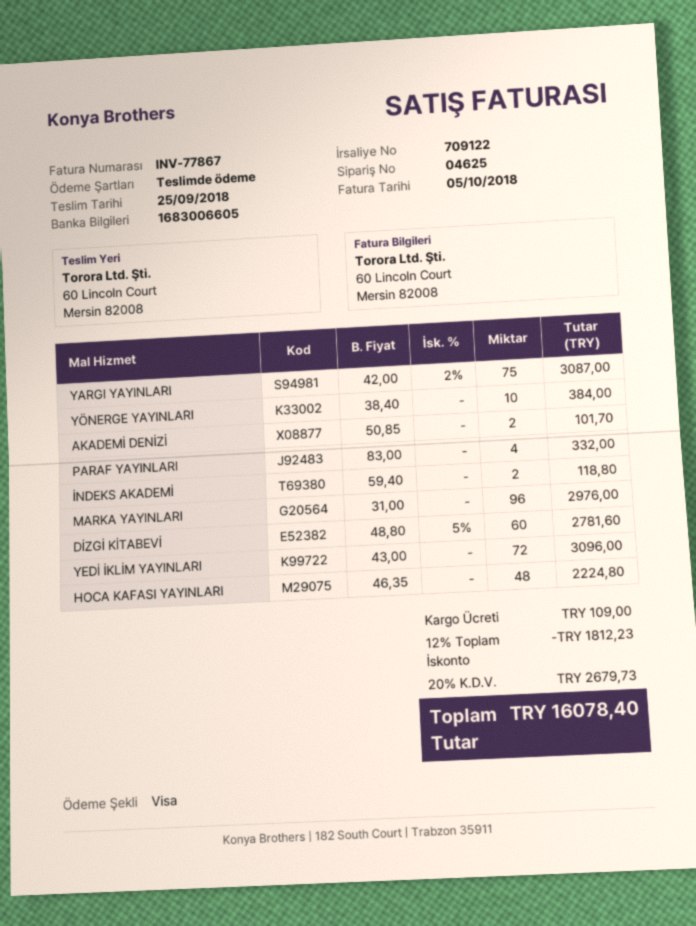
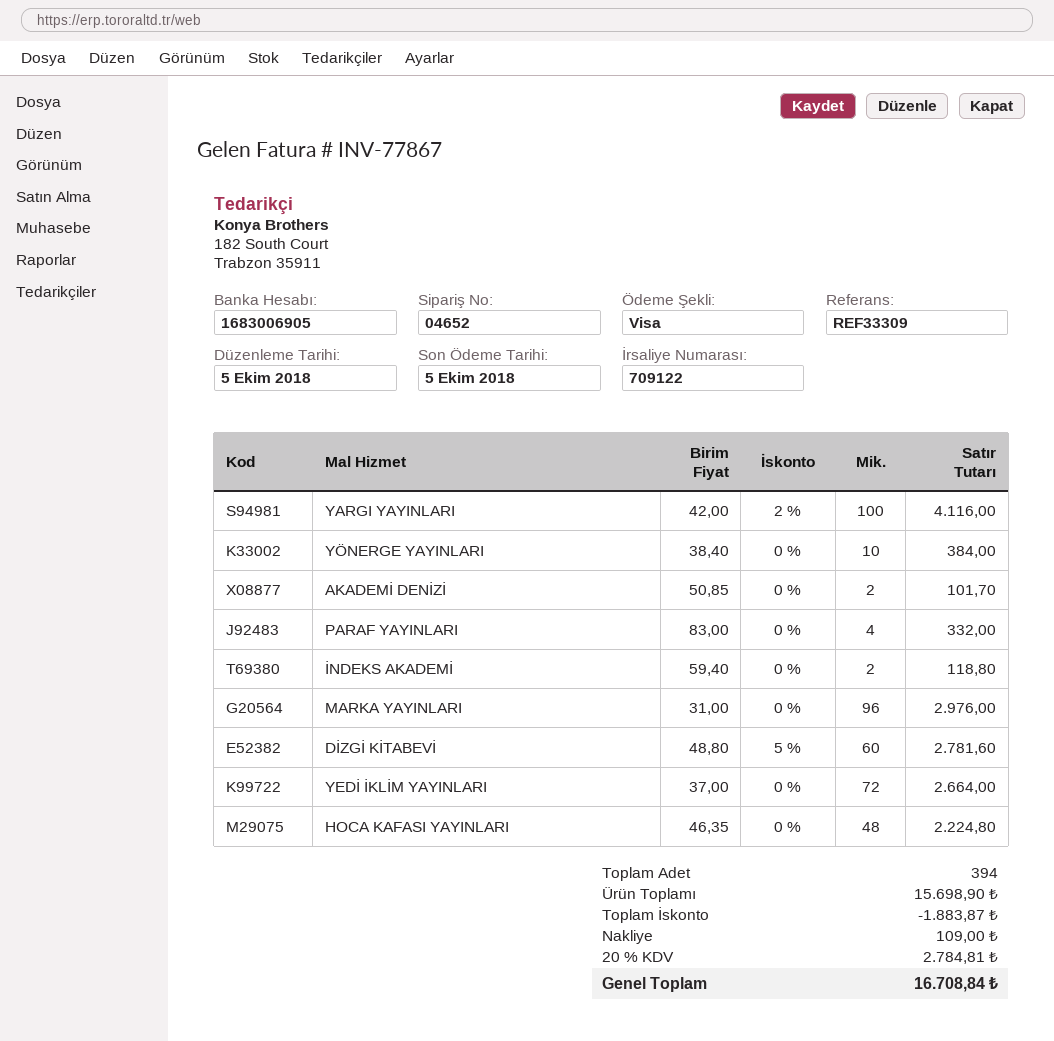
order number: 04625 -> 04652
bank account: 1683006605 -> 1683006905
YARGI YAYINLARI: 75 x 42.00 - 2% = 3087.00 -> 100 x 42.00 - 2% = 4116.00
YEDİ İKLİM YAYINLARI: 72 x 43.00 = 3096.00 -> 72 x 37.00 = 2664.00
discount: 1812.23 -> 1883.87
tax: 20% = 2679.73 -> 20% = 2784.81
total: 16078.40 -> 16708.84

